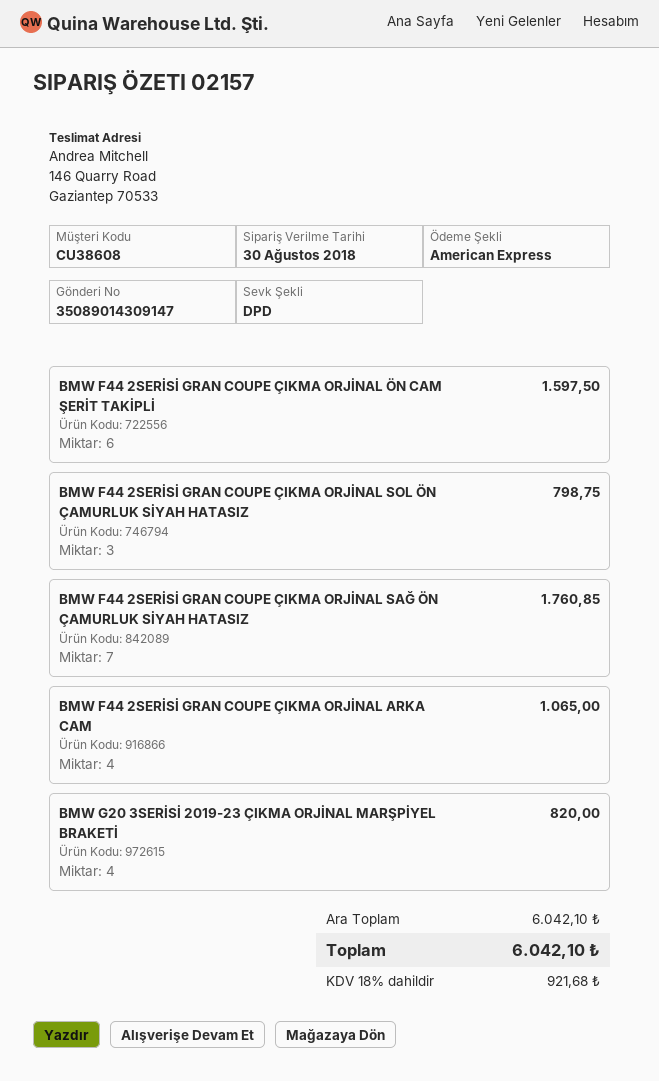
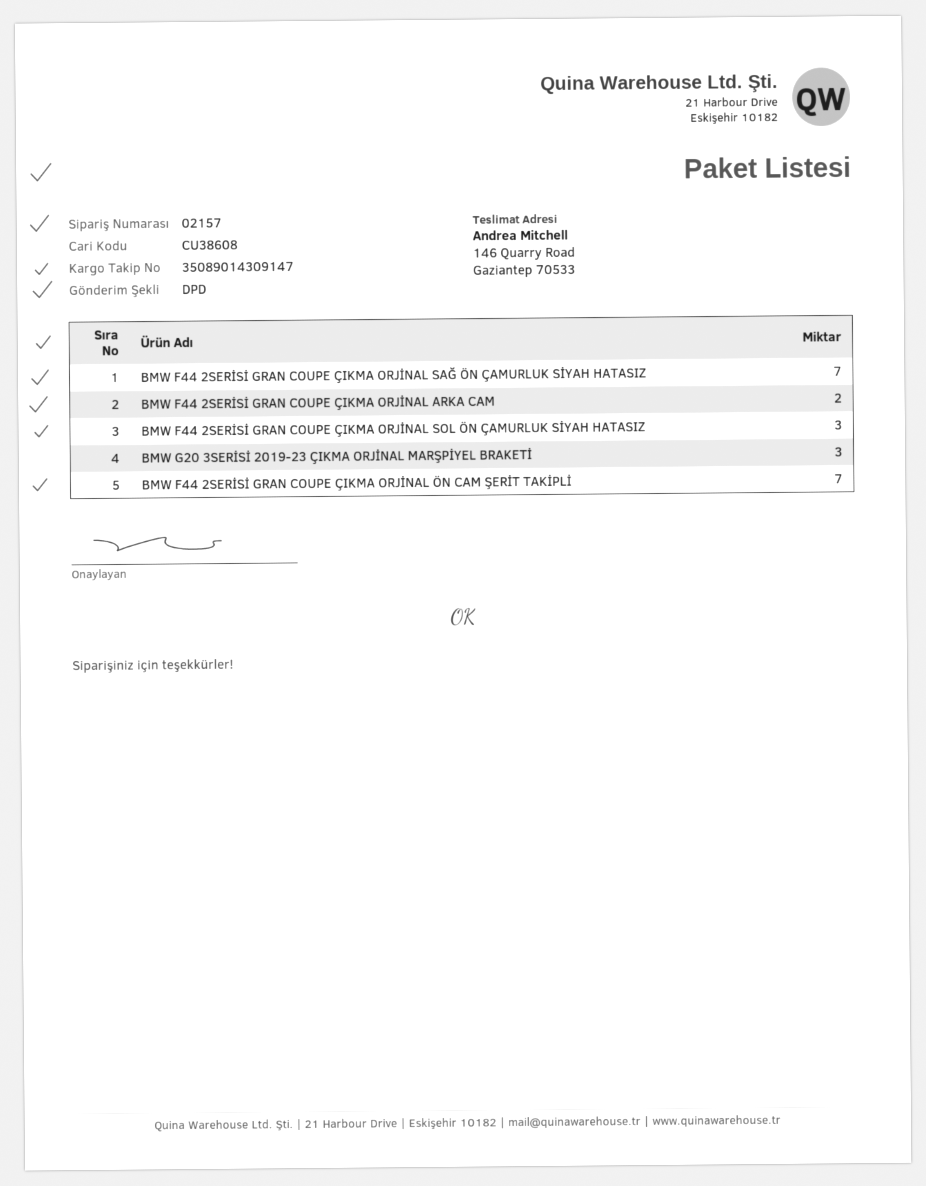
BMW F44 2SERİSİ GRAN COUPE ÇIKMA ORJİNAL ÖN CAM ŞERİT TAKİPLİ: 6 -> 7
BMW F44 2SERİSİ GRAN COUPE ÇIKMA ORJİNAL ARKA CAM: 4 -> 2
BMW G20 3SERİSİ 2019-23 ÇIKMA ORJİNAL MARŞPİYEL BRAKETİ: 4 -> 3

